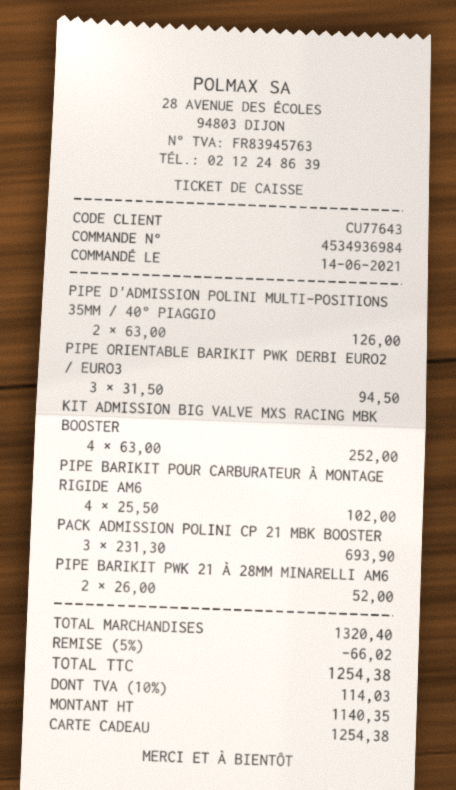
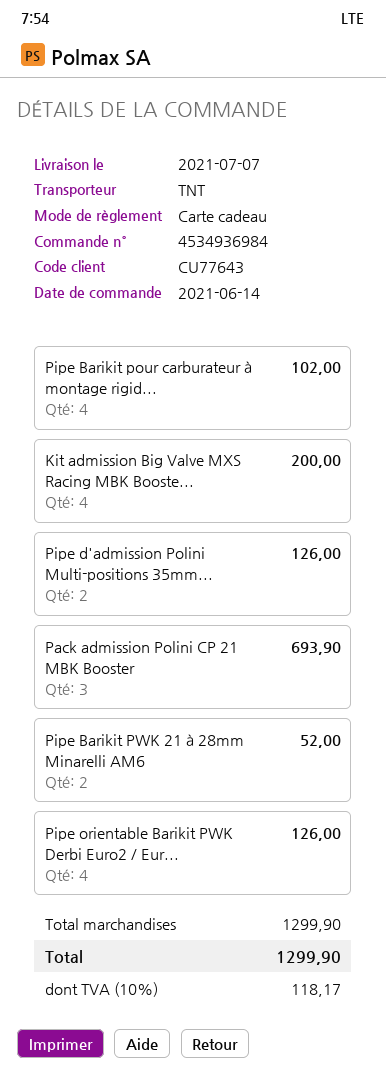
PIPE ORIENTABLE BARIKIT PWK DERBI EURO2 / EURO3: 3 for 94.50 -> 4 for 126.00
KIT ADMISSION BIG VALVE MXS RACING MBK BOOSTER: 4 for 252.00 -> 4 for 200.00
subtotal: 1320.40 -> 1299.90
discount: 5% = 66.02 -> none
tax: 10% = 114.03 -> 10% = 118.17
total: 1254.38 -> 1299.90

